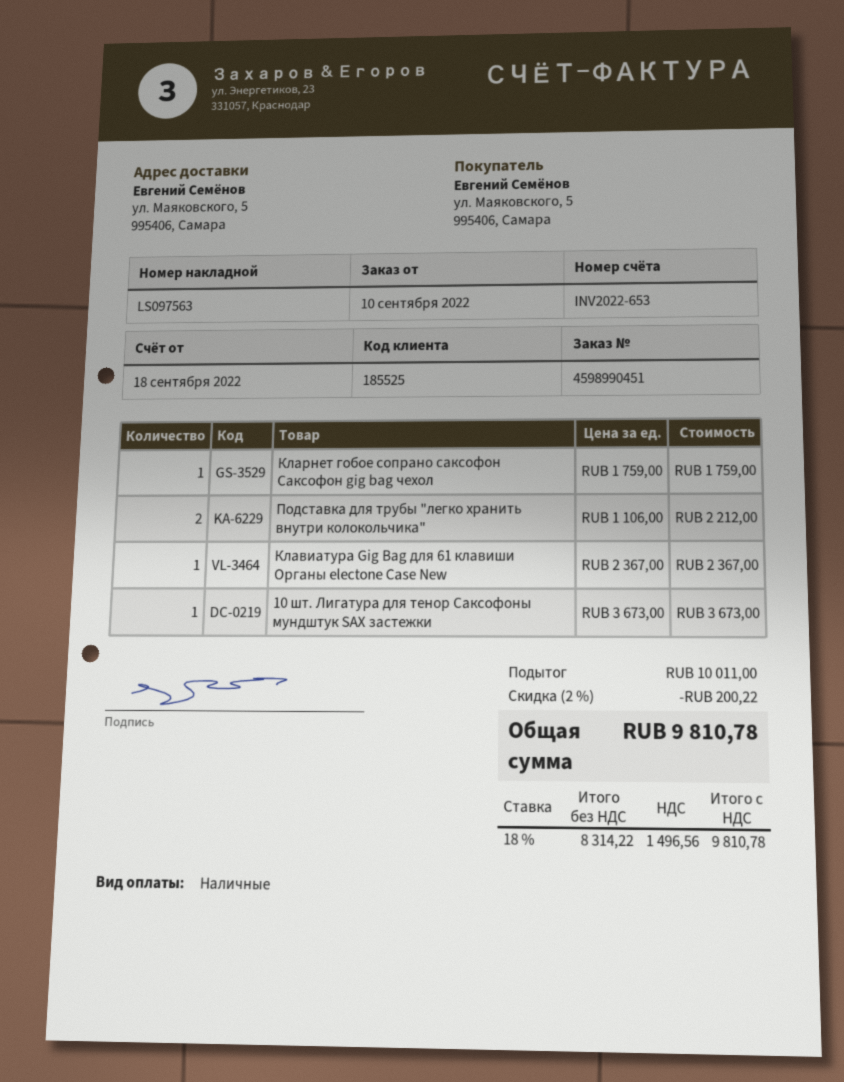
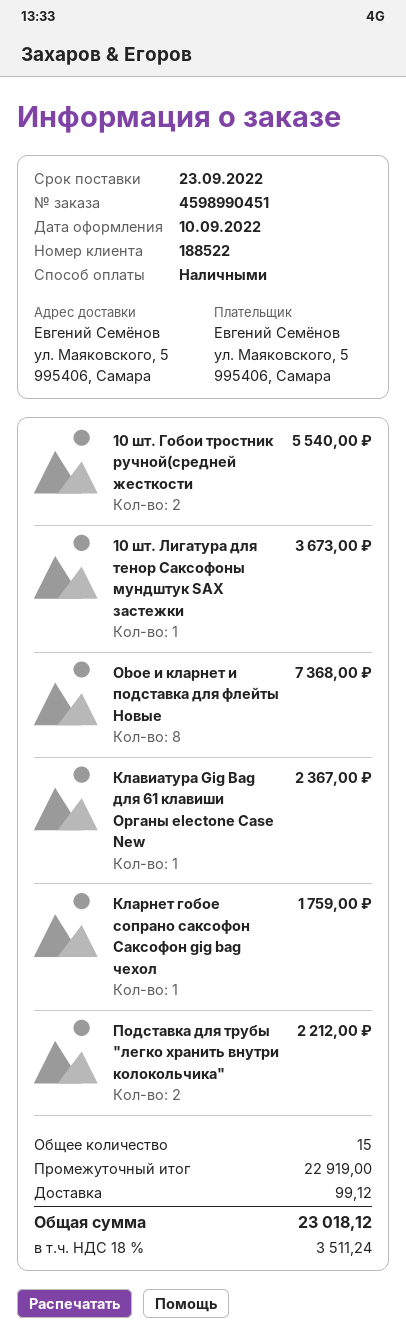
customer number: 185525 -> 188522
10 шт. Гобои тростник ручной(средней жесткости: none -> 2 for 5540.00
Oboe и кларнет и подставка для флейты Новые: none -> 8 for 7368.00
subtotal: 10011.00 -> 22919.00
discount: 2% = 200.22 -> none
shipping: none -> 99.12
tax: 18% = 1496.56 -> 18% = 3511.24
total: 9810.78 -> 23018.12

